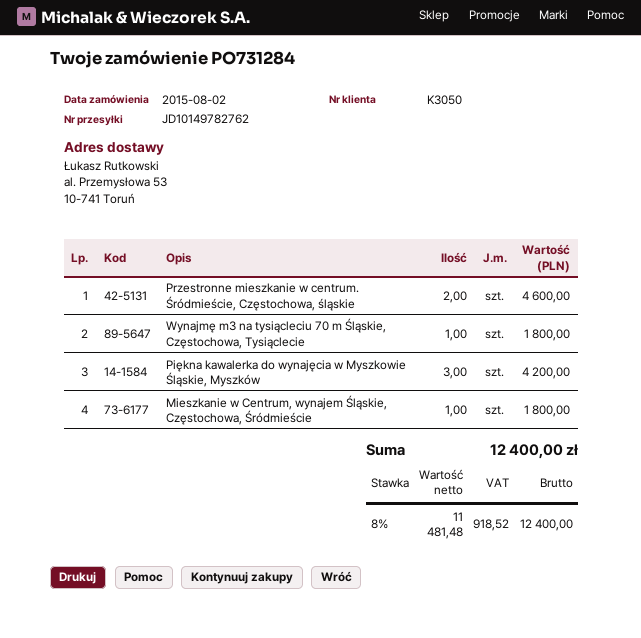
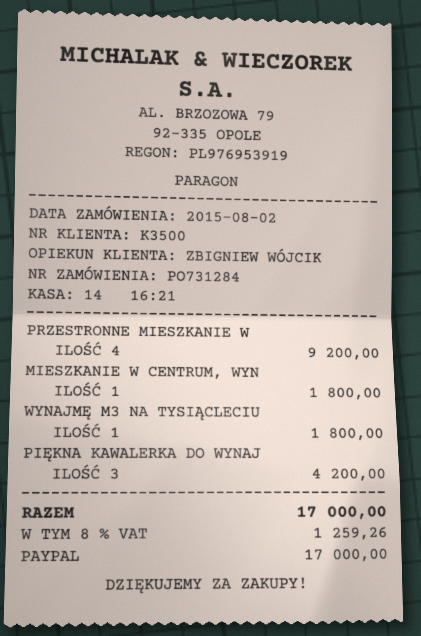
customer number: K3050 -> K3500
Przestronne mieszkanie w centrum. Śródmieście, Częstochowa, śląskie: 2 for 4600.00 -> 4 for 9200.00
tax: 8% = 918.52 -> 8% = 1259.26
total: 12400.00 -> 17000.00

